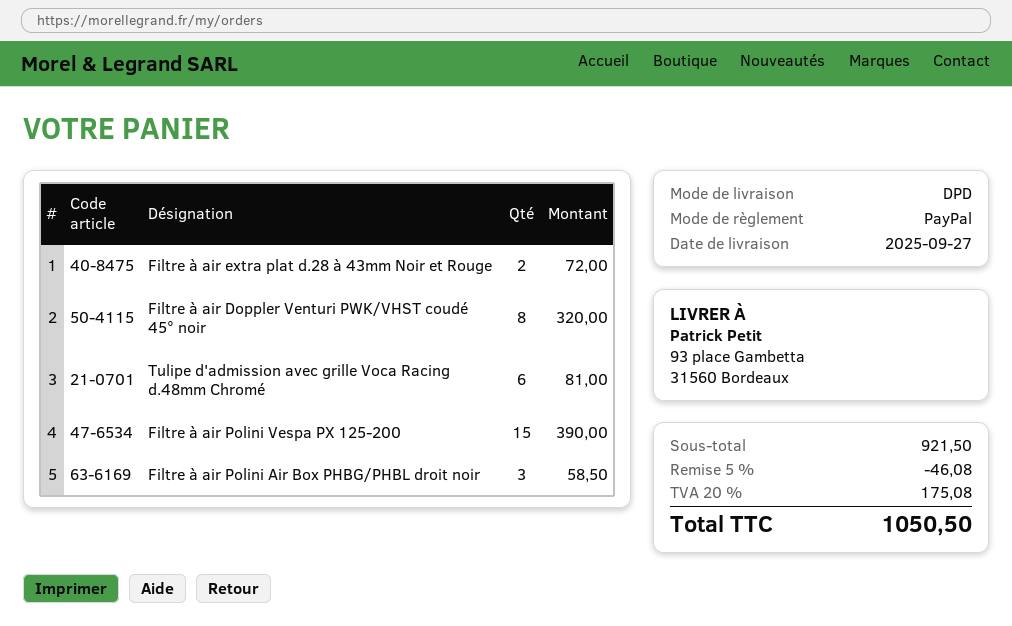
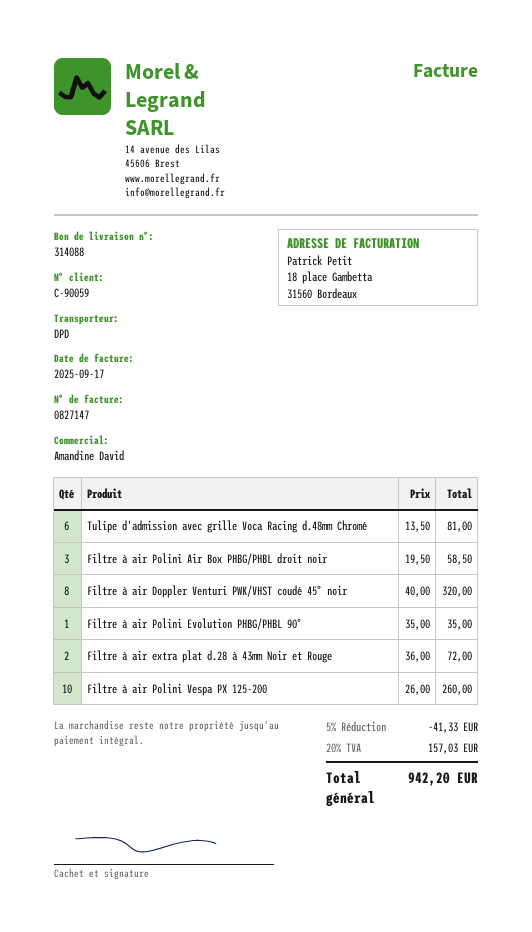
Filtre à air Polini Vespa PX 125-200: 15 for 390.00 -> 10 for 260.00
Filtre à air Polini Evolution PHBG/PHBL 90°: none -> 1 for 35.00
discount: 5% = 46.08 -> 5% = 41.33
tax: 20% = 175.08 -> 20% = 157.03
total: 1050.50 -> 942.20

